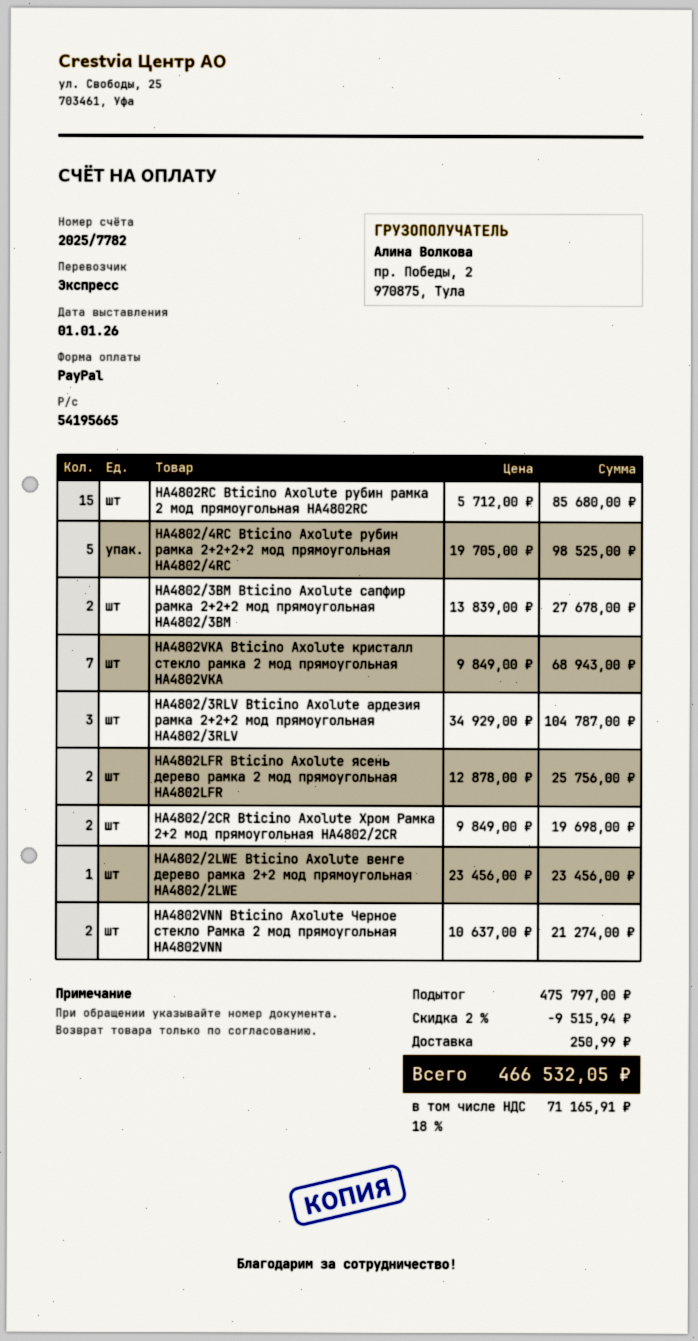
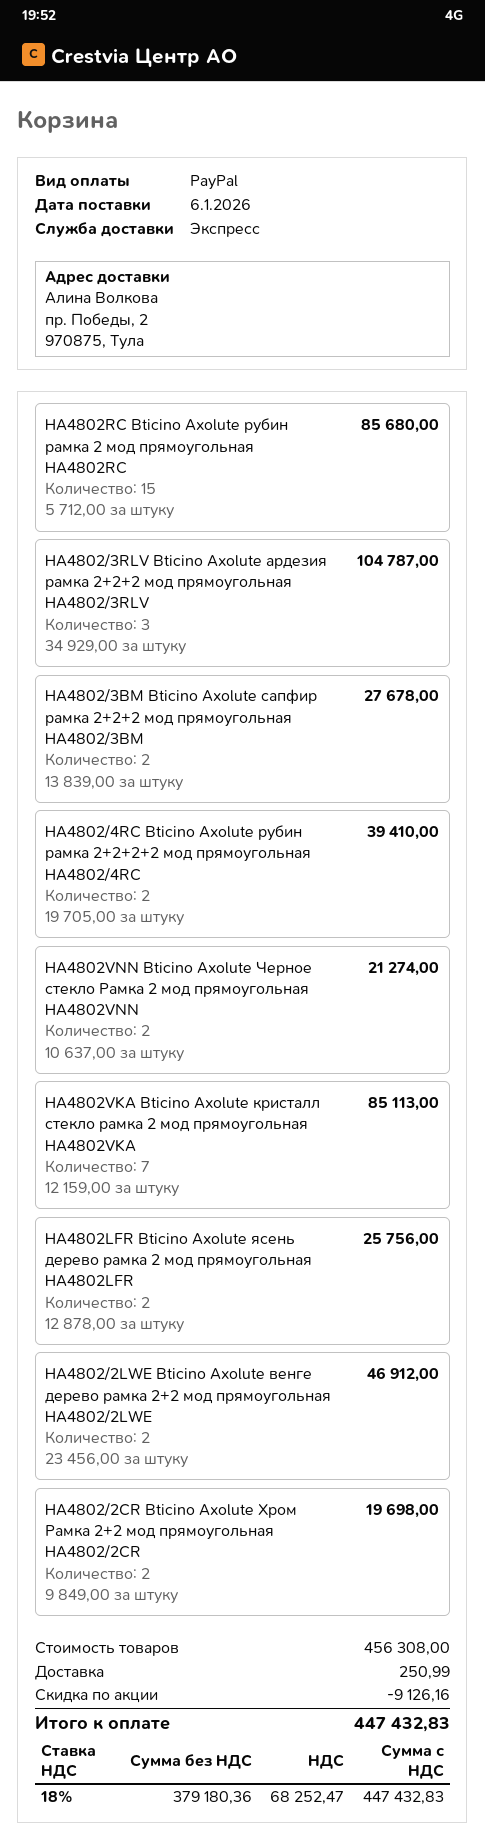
HA4802/4RC Bticino Axolute рубин рамка 2+2+2+2 мод прямоугольная HA4802/4RC: 5 x 19705.00 = 98525.00 -> 2 x 19705.00 = 39410.00
HA4802VKA Bticino Axolute кристалл стекло рамка 2 мод прямоугольная HA4802VKA: 7 x 9849.00 = 68943.00 -> 7 x 12159.00 = 85113.00
HA4802/2LWE Bticino Axolute венге дерево рамка 2+2 мод прямоугольная HA4802/2LWE: 1 x 23456.00 = 23456.00 -> 2 x 23456.00 = 46912.00
subtotal: 475797.00 -> 456308.00
discount: 9515.94 -> 9126.16
tax: 18% = 71165.91 -> 18% = 68252.47
total: 466532.05 -> 447432.83

